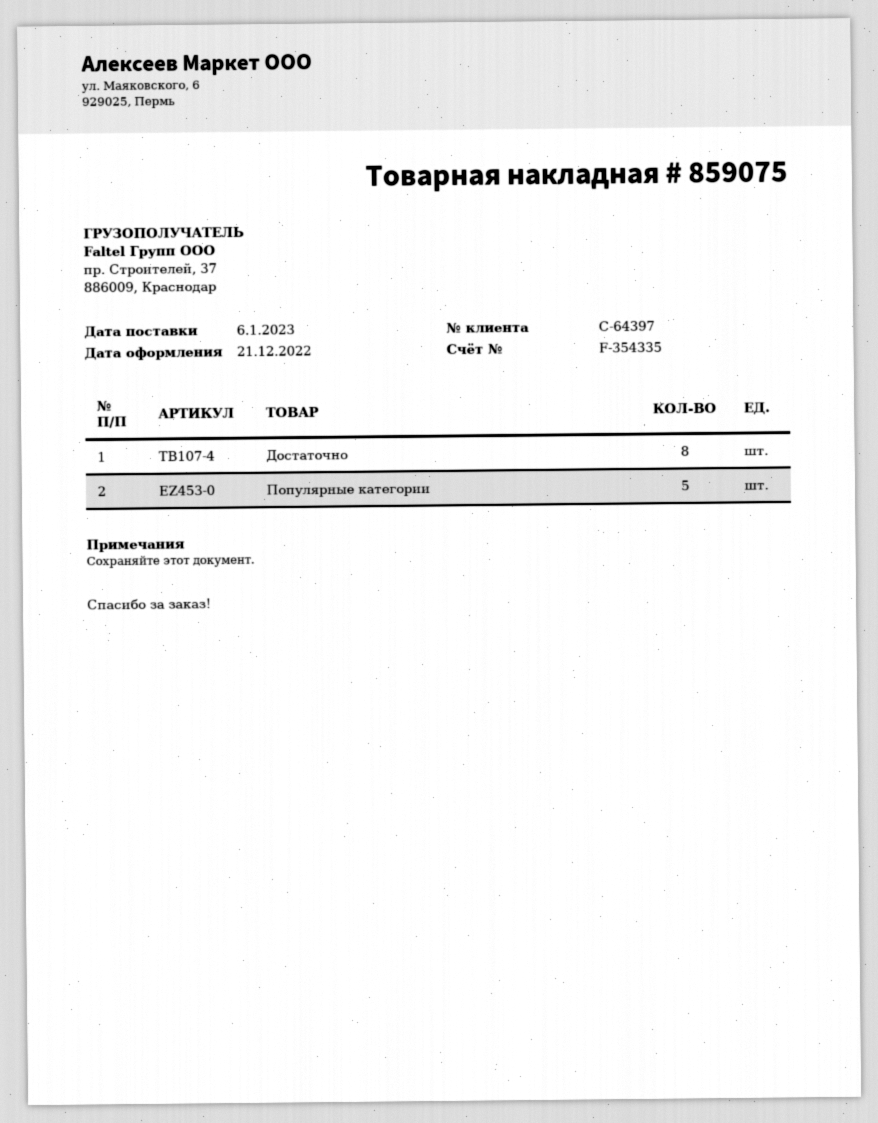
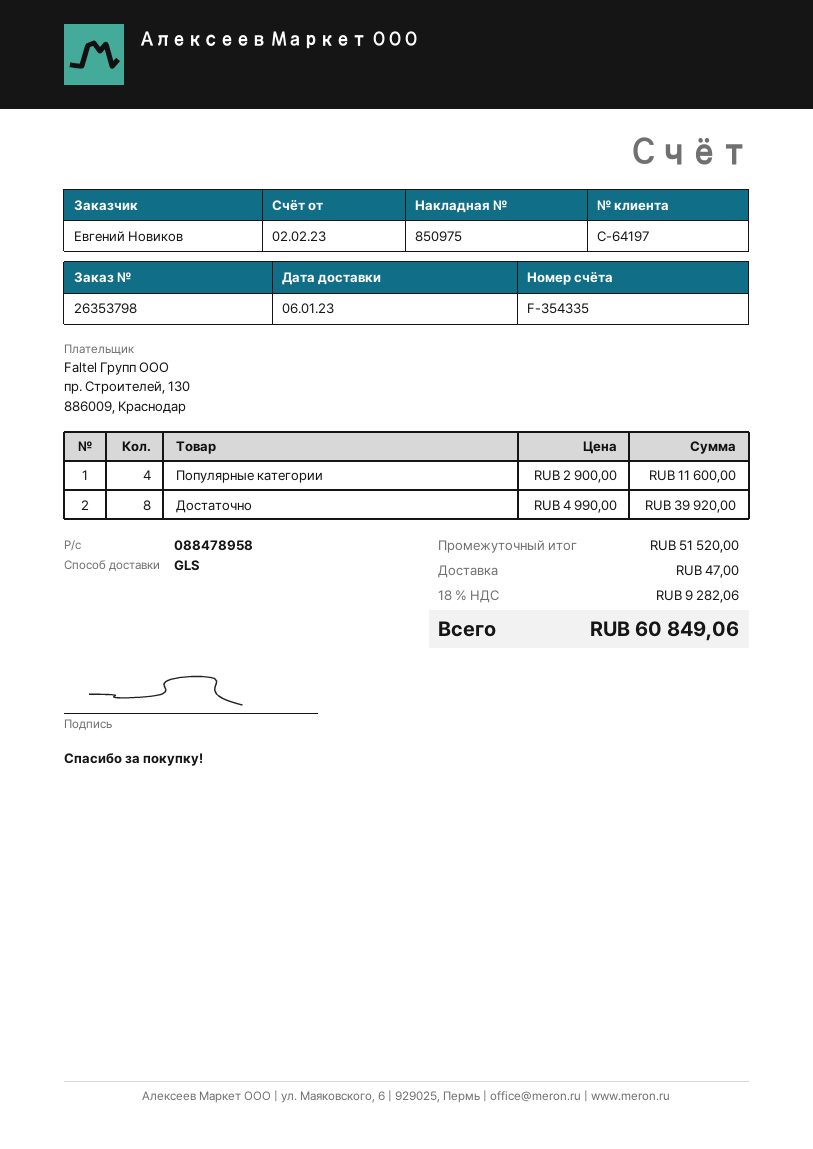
delivery note number: 859075 -> 850975
customer number: C-64397 -> C-64197
Популярные категории: 5 -> 4

